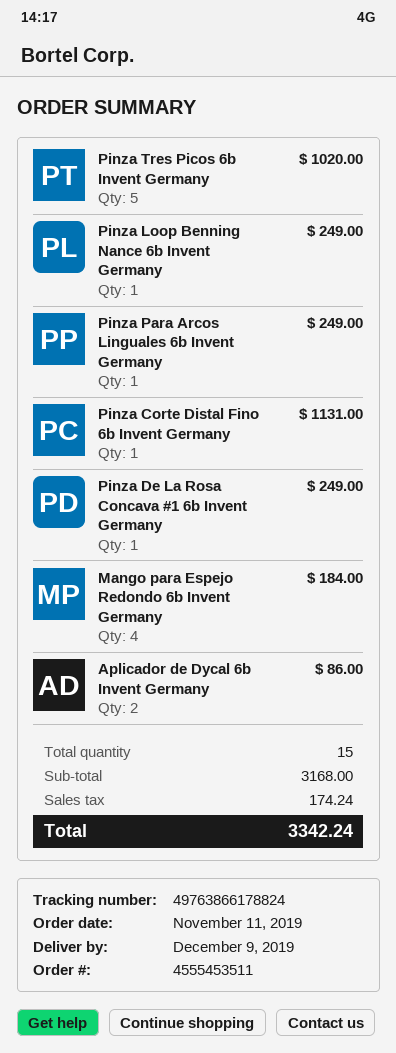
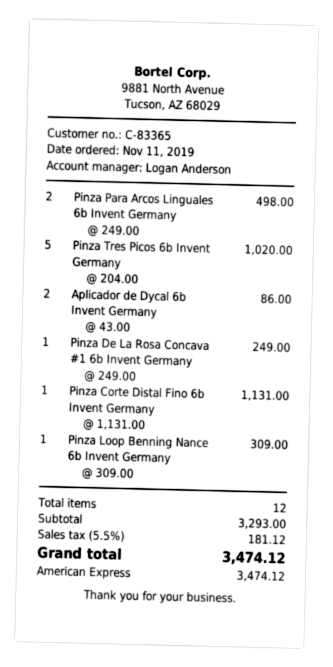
Pinza Loop Benning Nance 6b Invent Germany: 1 for 249.00 -> 1 for 309.00
Pinza Para Arcos Linguales 6b Invent Germany: 1 for 249.00 -> 2 for 498.00
Mango para Espejo Redondo 6b Invent Germany: 4 for 184.00 -> none
total quantity: 15 -> 12
subtotal: 3168.00 -> 3293.00
tax: 174.24 -> 181.12
total: 3342.24 -> 3474.12

